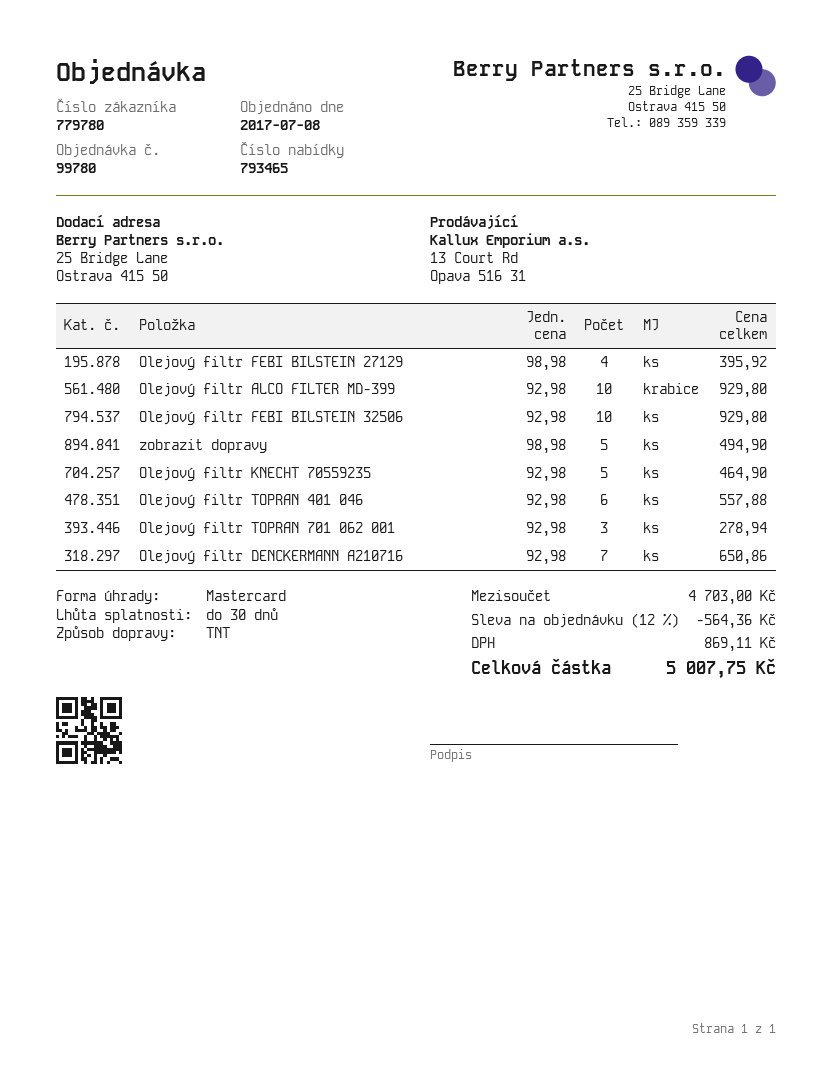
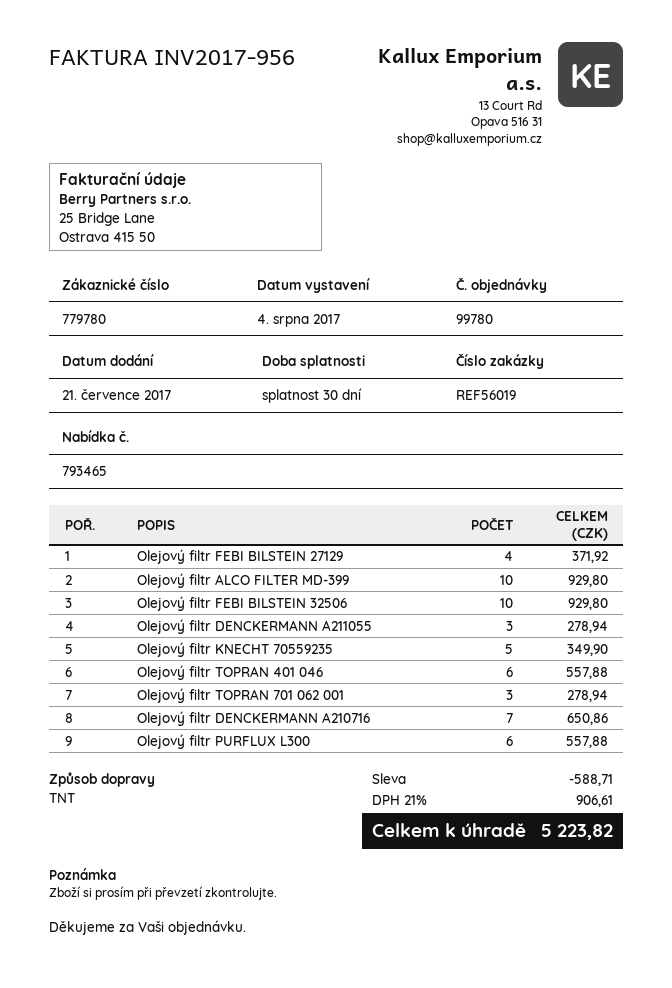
Olejový filtr FEBI BILSTEIN 27129: 4 for 395.92 -> 4 for 371.92
zobrazit dopravy: 5 for 494.90 -> none
Olejový filtr KNECHT 70559235: 5 for 464.90 -> 5 for 349.90
Olejový filtr DENCKERMANN A211055: none -> 3 for 278.94
Olejový filtr PURFLUX L300: none -> 6 for 557.88
discount: 564.36 -> 588.71
tax: 869.11 -> 906.61
total: 5007.75 -> 5223.82

